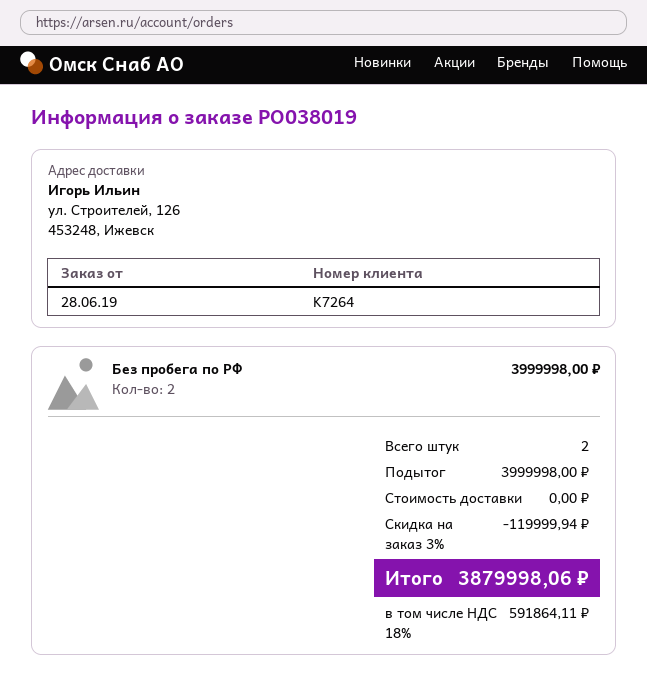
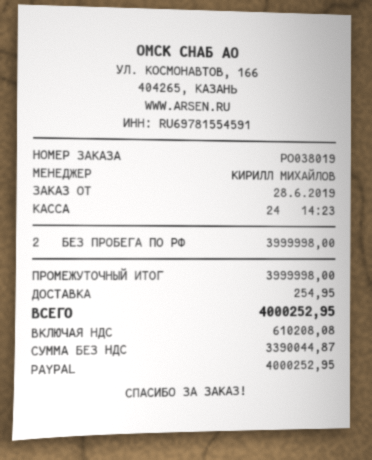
discount: 3% = 119999.94 -> none
shipping: 0.00 -> 254.95
tax: 591864.11 -> 610208.08
total: 3879998.06 -> 4000252.95

